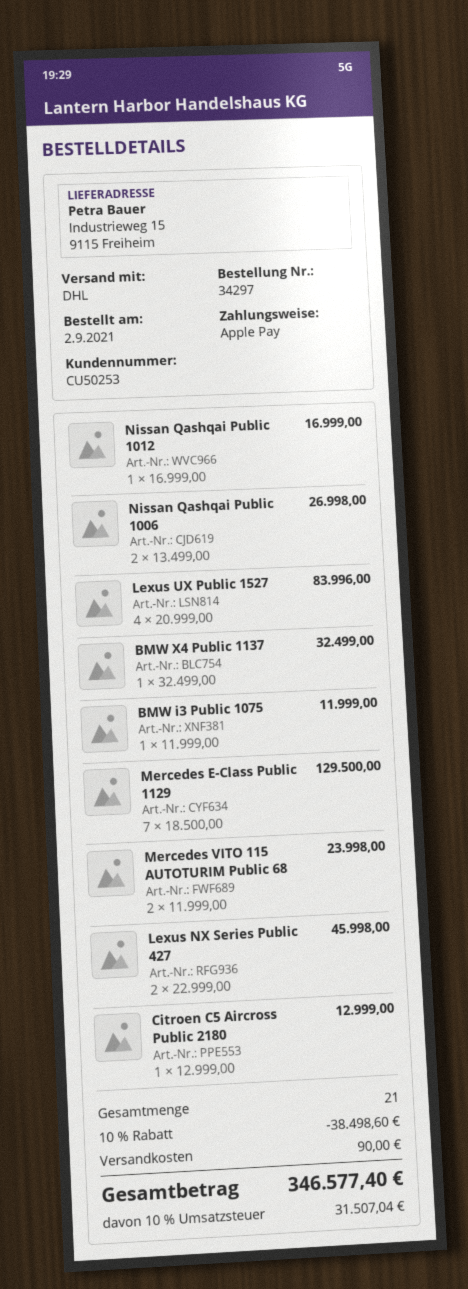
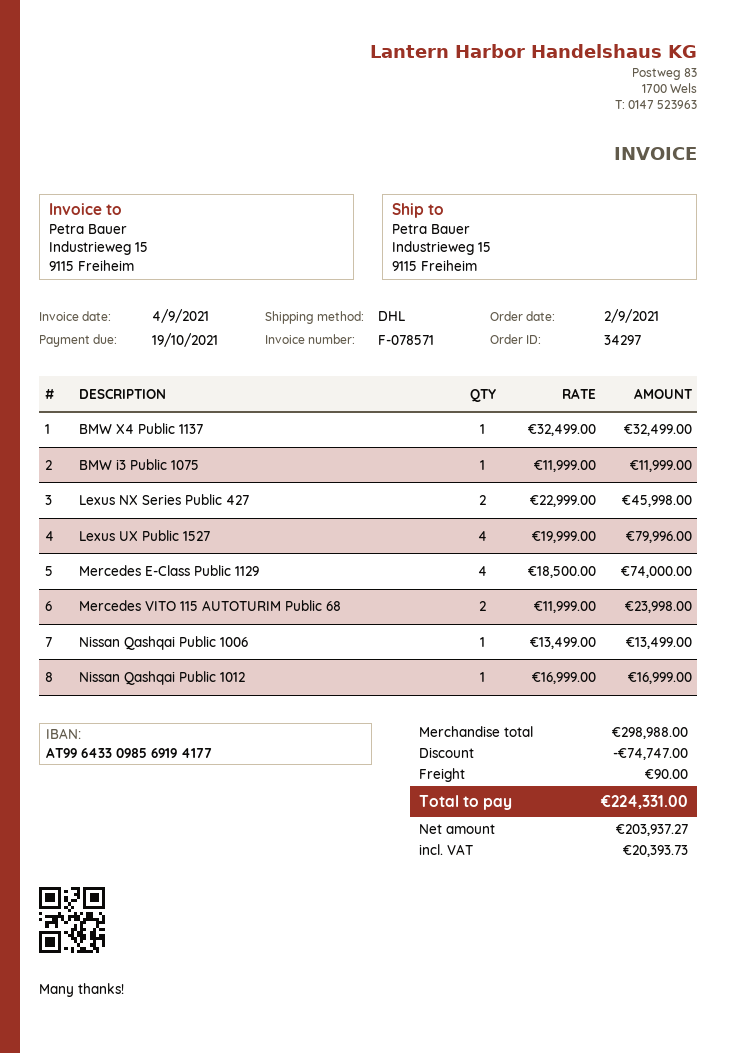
Nissan Qashqai Public 1006: 2 x 13499.00 = 26998.00 -> 1 x 13499.00 = 13499.00
Lexus UX Public 1527: 4 x 20999.00 = 83996.00 -> 4 x 19999.00 = 79996.00
Mercedes E-Class Public 1129: 7 x 18500.00 = 129500.00 -> 4 x 18500.00 = 74000.00
Citroen C5 Aircross Public 2180: 1 x 12999.00 = 12999.00 -> none
discount: 38498.60 -> 74747.00
tax: 31507.04 -> 20393.73
total: 346577.40 -> 224331.00

